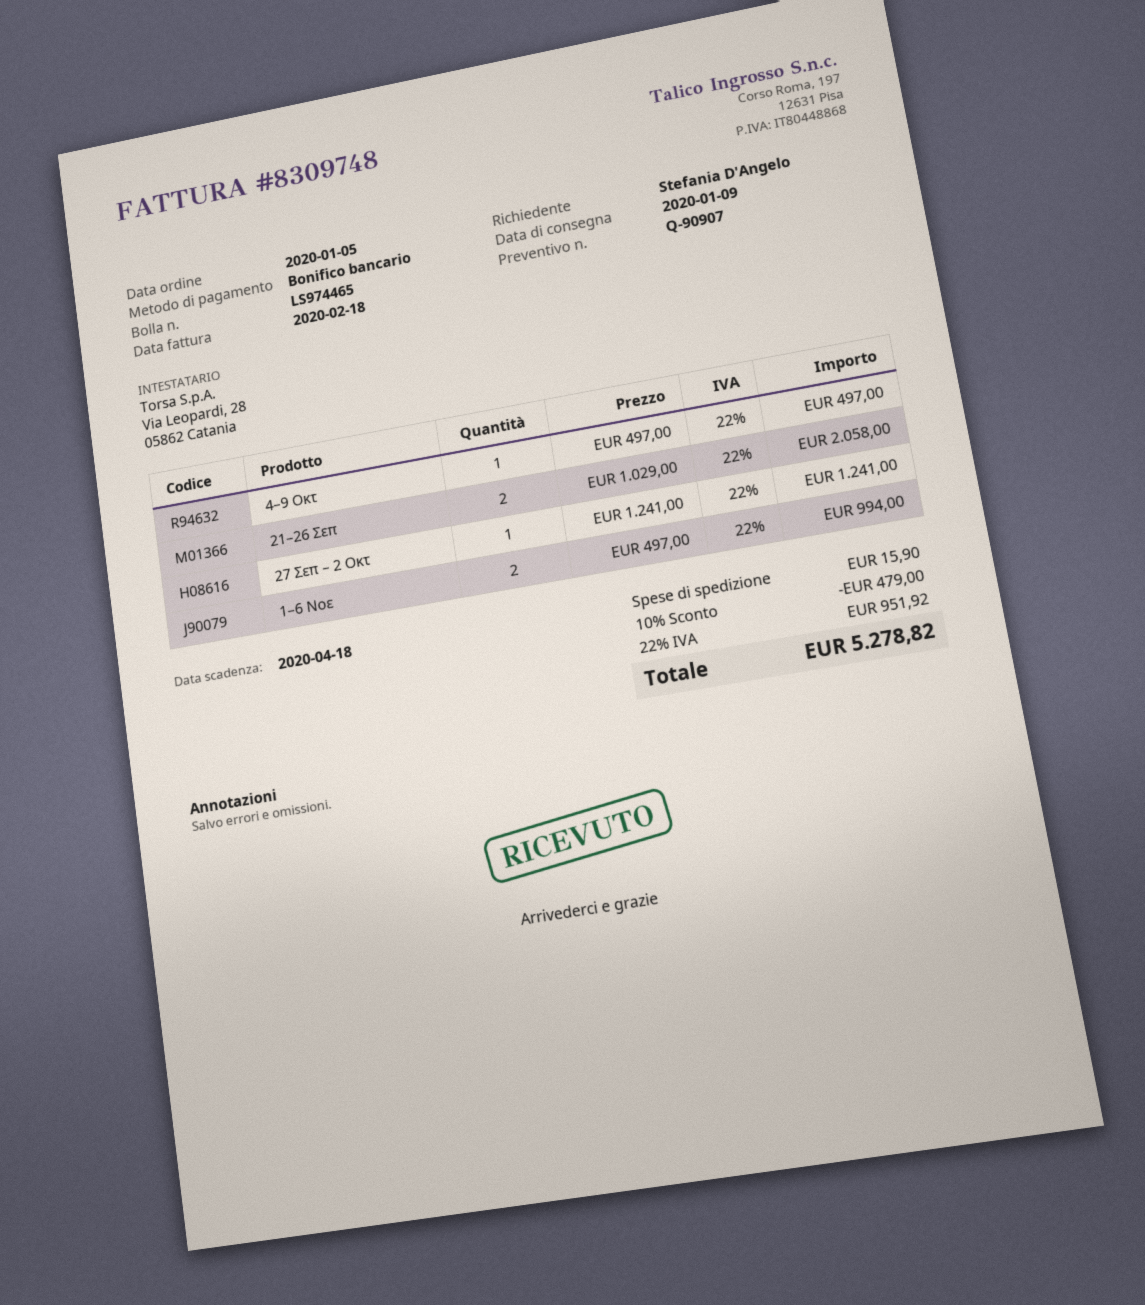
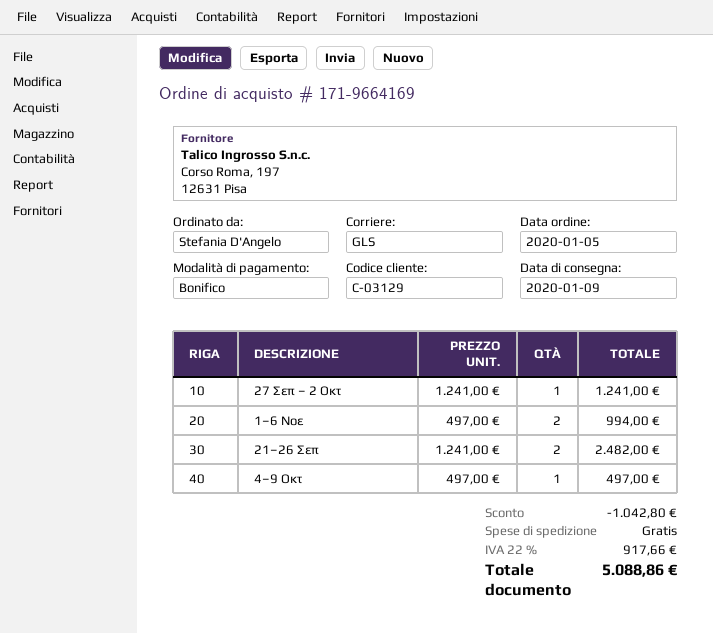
21–26 Σεπ: 2 x 1029.00 = 2058.00 -> 2 x 1241.00 = 2482.00
discount: 479.00 -> 1042.80
shipping: 15.90 -> 0.00
tax: 22% = 951.92 -> 22% = 917.66
total: 5278.82 -> 5088.86

